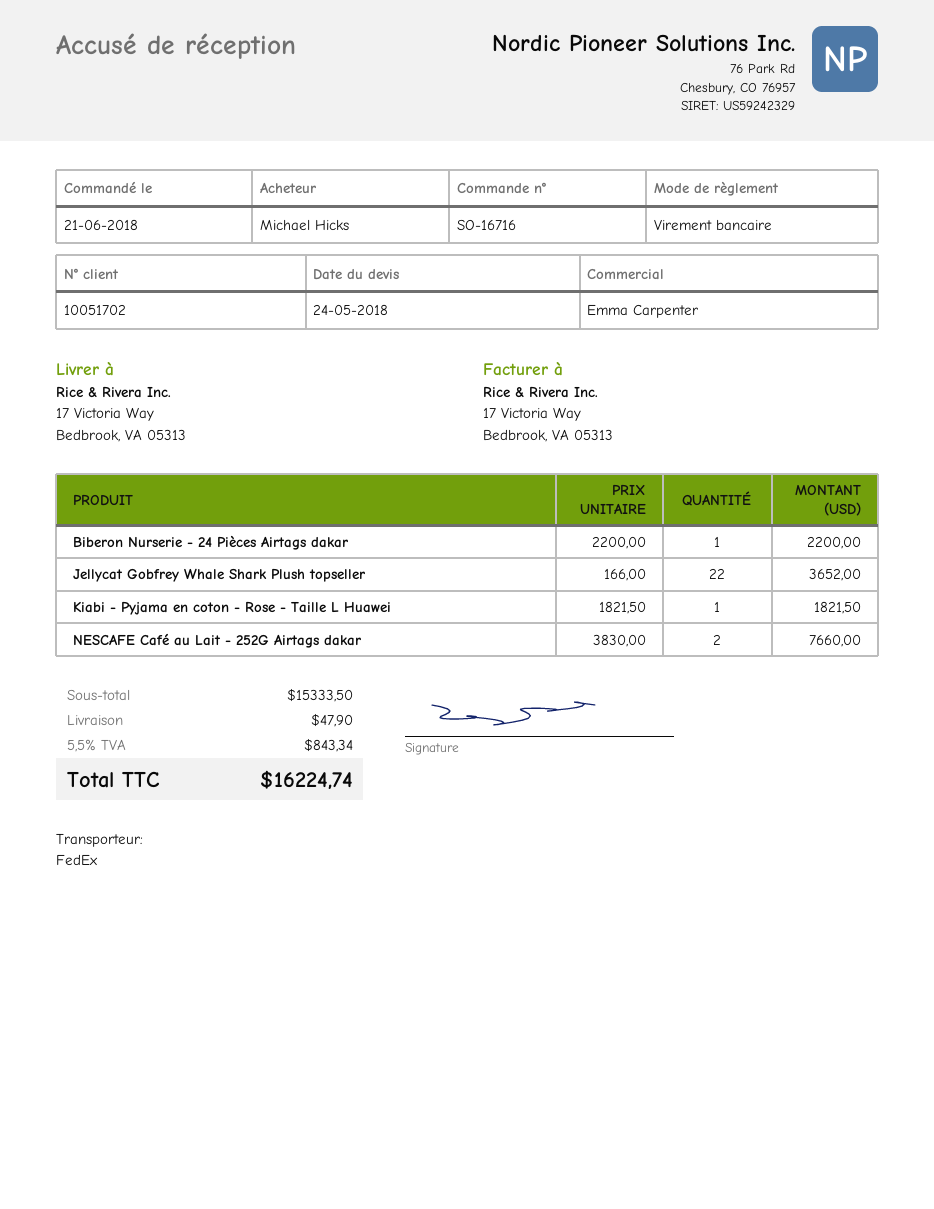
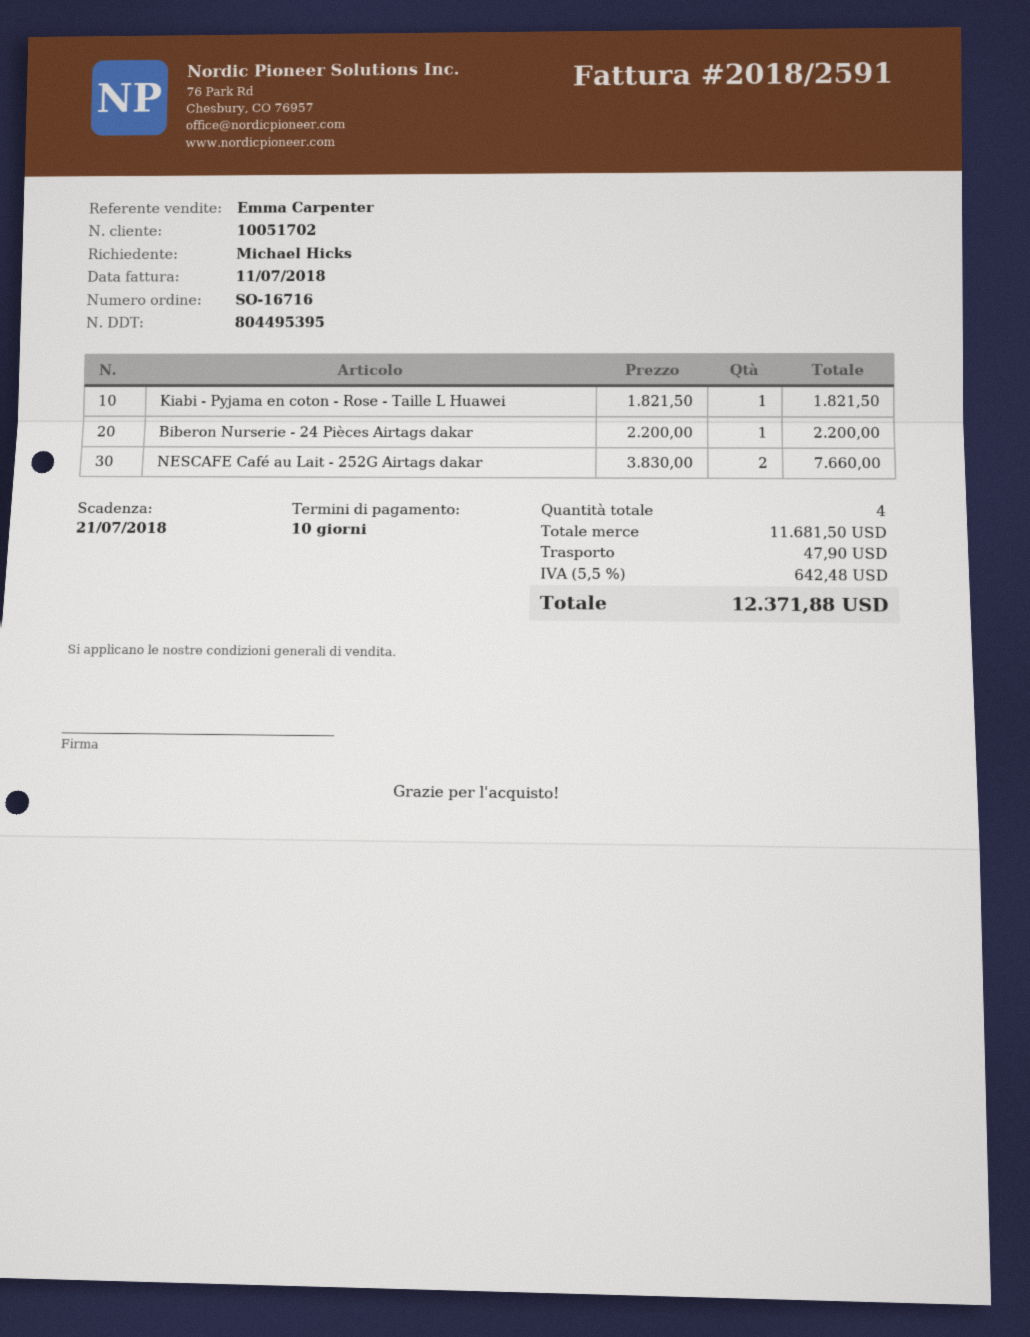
Jellycat Gobfrey Whale Shark Plush topseller: 22 x 166.00 = 3652.00 -> none
subtotal: 15333.50 -> 11681.50
tax: 5.5% = 843.34 -> 5.5% = 642.48
total: 16224.74 -> 12371.88

